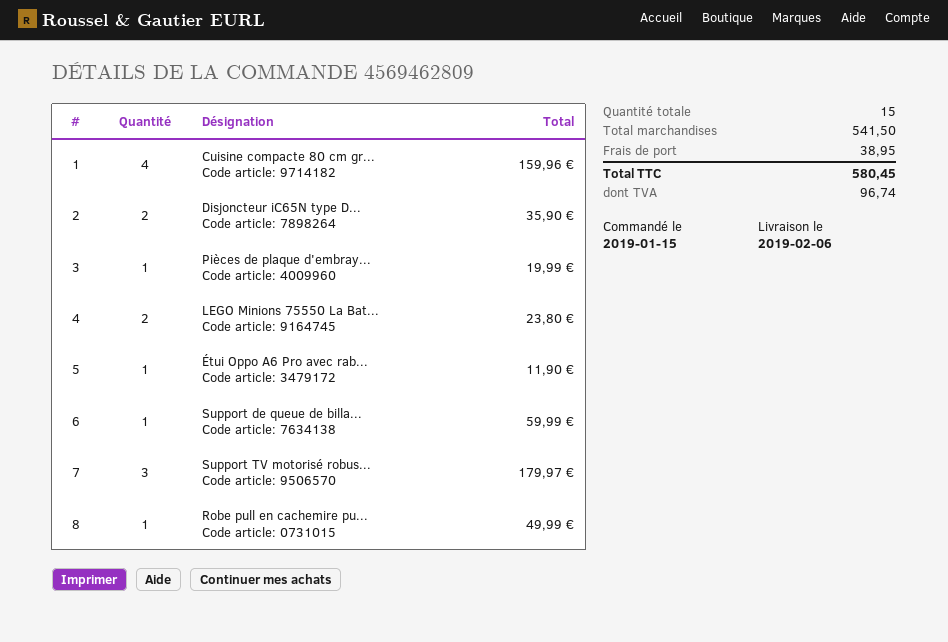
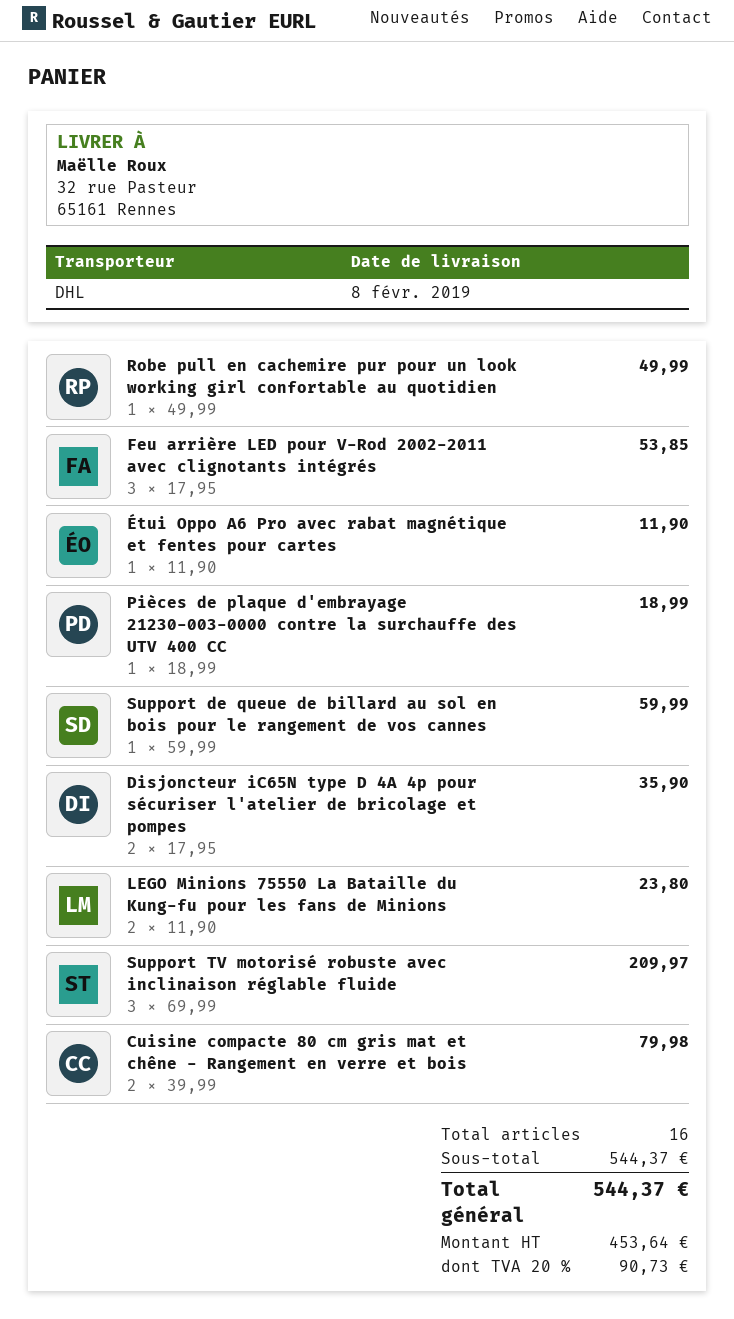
delivery date: 2019-02-06 -> 2019-02-08
Cuisine compacte 80 cm gr...: 4 for 159.96 -> 2 for 79.98
Pièces de plaque d'embray...: 1 for 19.99 -> 1 for 18.99
Support TV motorisé robus...: 3 for 179.97 -> 3 for 209.97
Feu arrière LED pour V-Rod 2002-2011 avec clignotants intégrés: none -> 3 for 53.85
total quantity: 15 -> 16
subtotal: 541.50 -> 544.37
shipping: 38.95 -> none
tax: 96.74 -> 90.73
total: 580.45 -> 544.37

